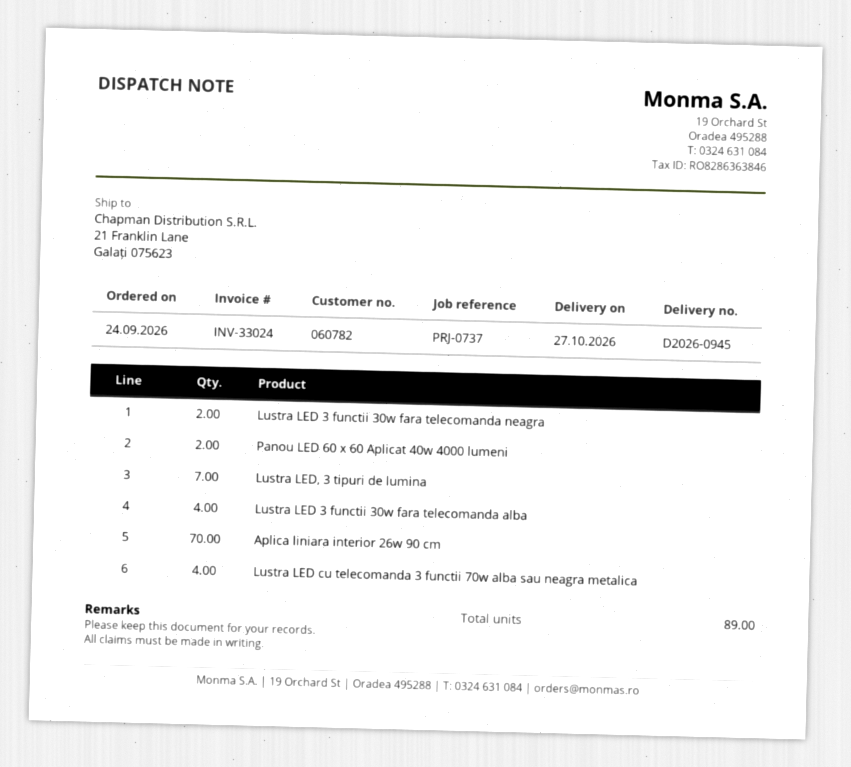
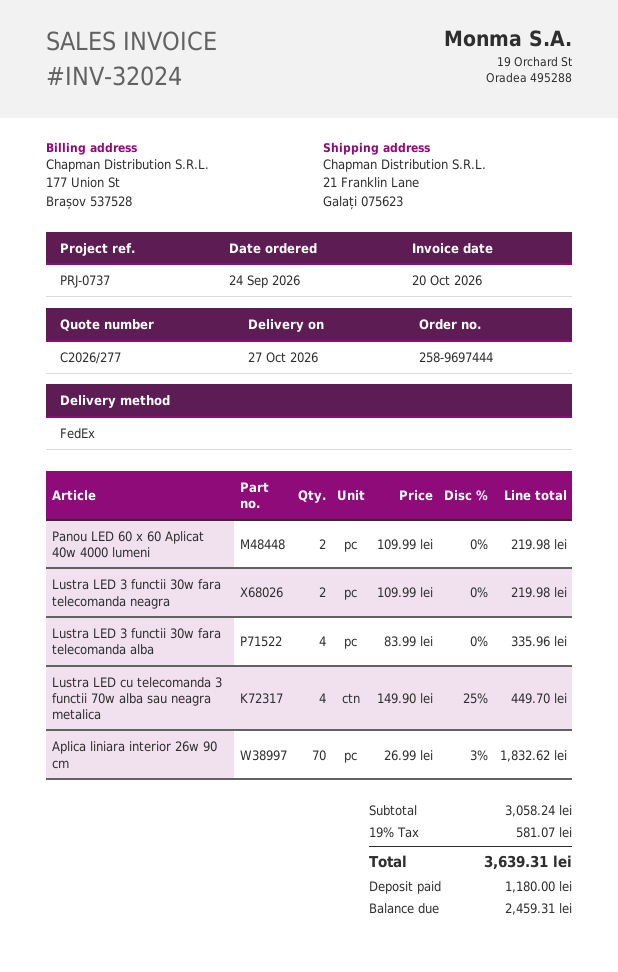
invoice number: INV-33024 -> INV-32024
Lustra LED, 3 tipuri de lumina: 7 -> none

